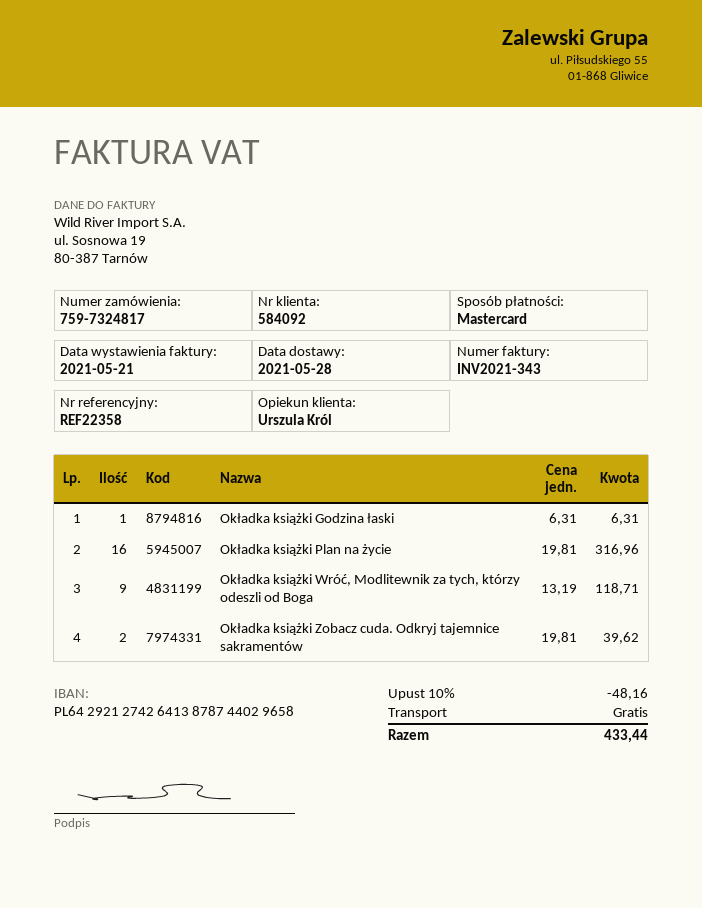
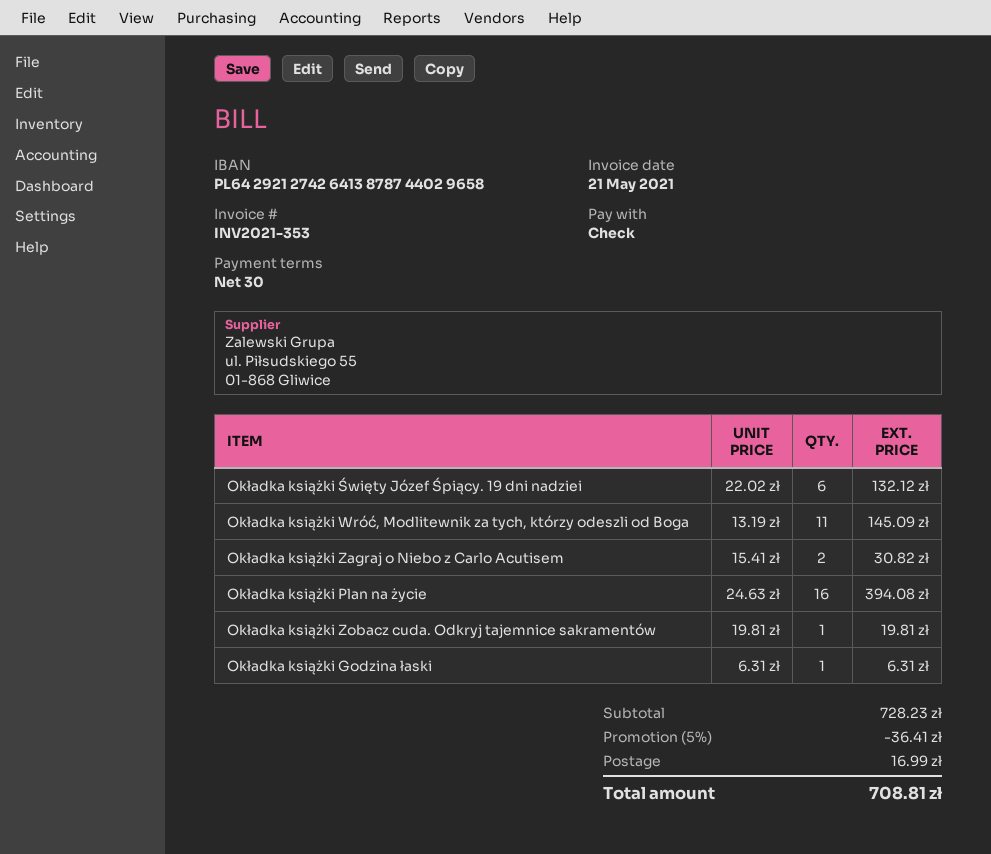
invoice number: INV2021-343 -> INV2021-353
payment method: Mastercard -> cheque
Okładka książki Plan na życie: 16 x 19.81 = 316.96 -> 16 x 24.63 = 394.08
Okładka książki Wróć, Modlitewnik za tych, którzy odeszli od Boga: 9 x 13.19 = 118.71 -> 11 x 13.19 = 145.09
Okładka książki Zobacz cuda. Odkryj tajemnice sakramentów: 2 x 19.81 = 39.62 -> 1 x 19.81 = 19.81
Okładka książki Święty Józef Śpiący. 19 dni nadziei: none -> 6 x 22.02 = 132.12
Okładka książki Zagraj o Niebo z Carlo Acutisem: none -> 2 x 15.41 = 30.82
discount: 10% = 48.16 -> 5% = 36.41
shipping: 0.00 -> 16.99
total: 433.44 -> 708.81

